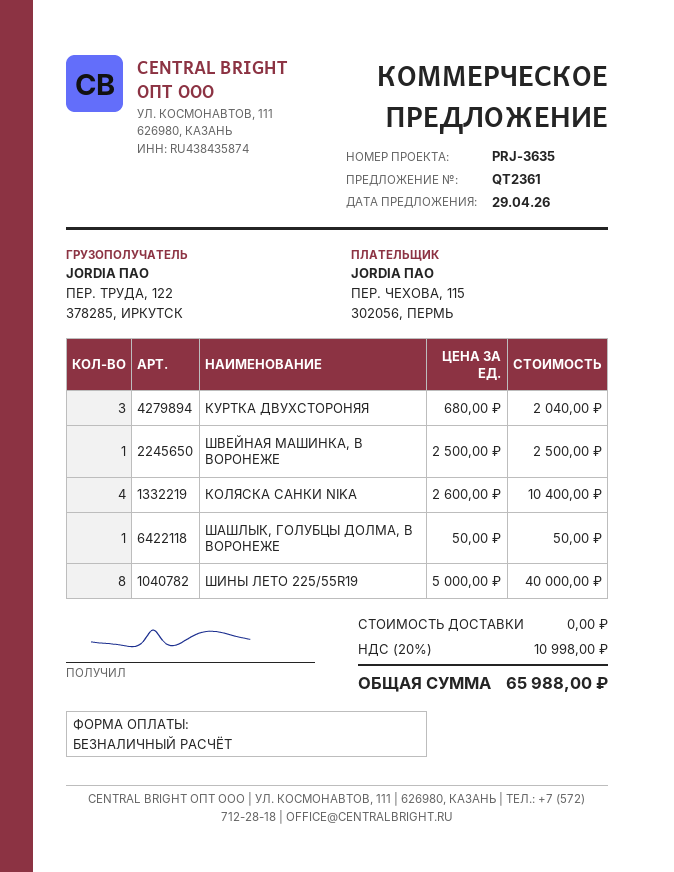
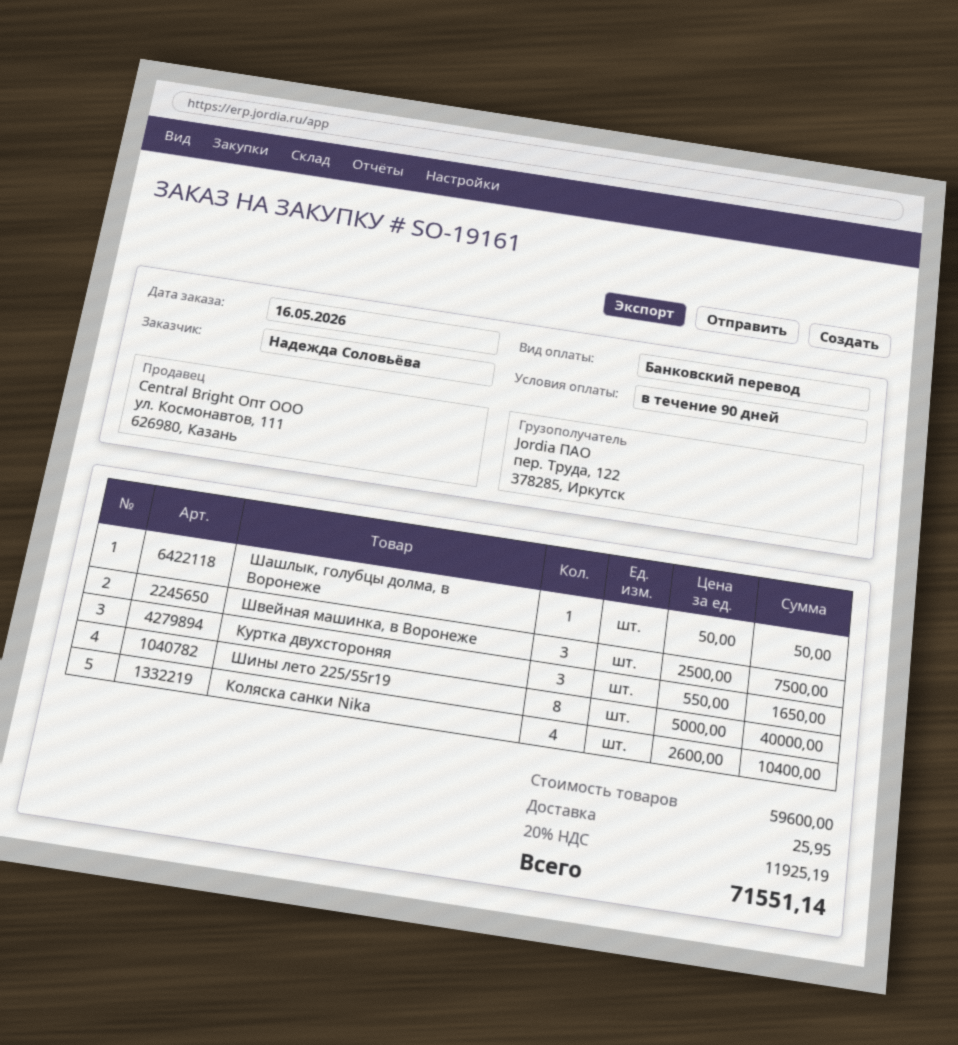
КУРТКА ДВУХСТОРОНЯЯ: 3 x 680.00 = 2040.00 -> 3 x 550.00 = 1650.00
ШВЕЙНАЯ МАШИНКА, В ВОРОНЕЖЕ: 1 x 2500.00 = 2500.00 -> 3 x 2500.00 = 7500.00
shipping: 0.00 -> 25.95
tax: 20% = 10998.00 -> 20% = 11925.19
total: 65988.00 -> 71551.14

